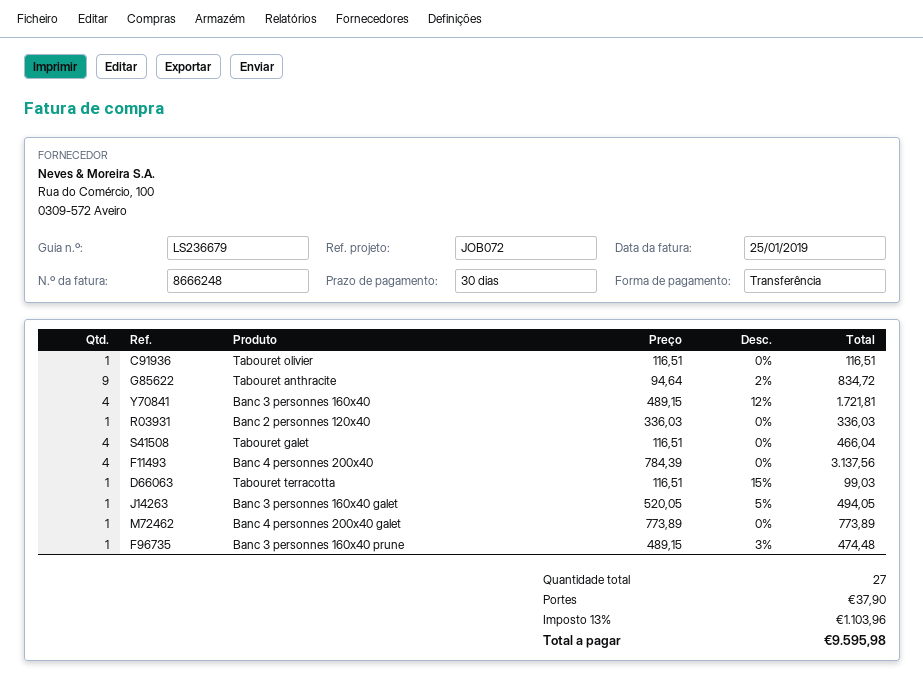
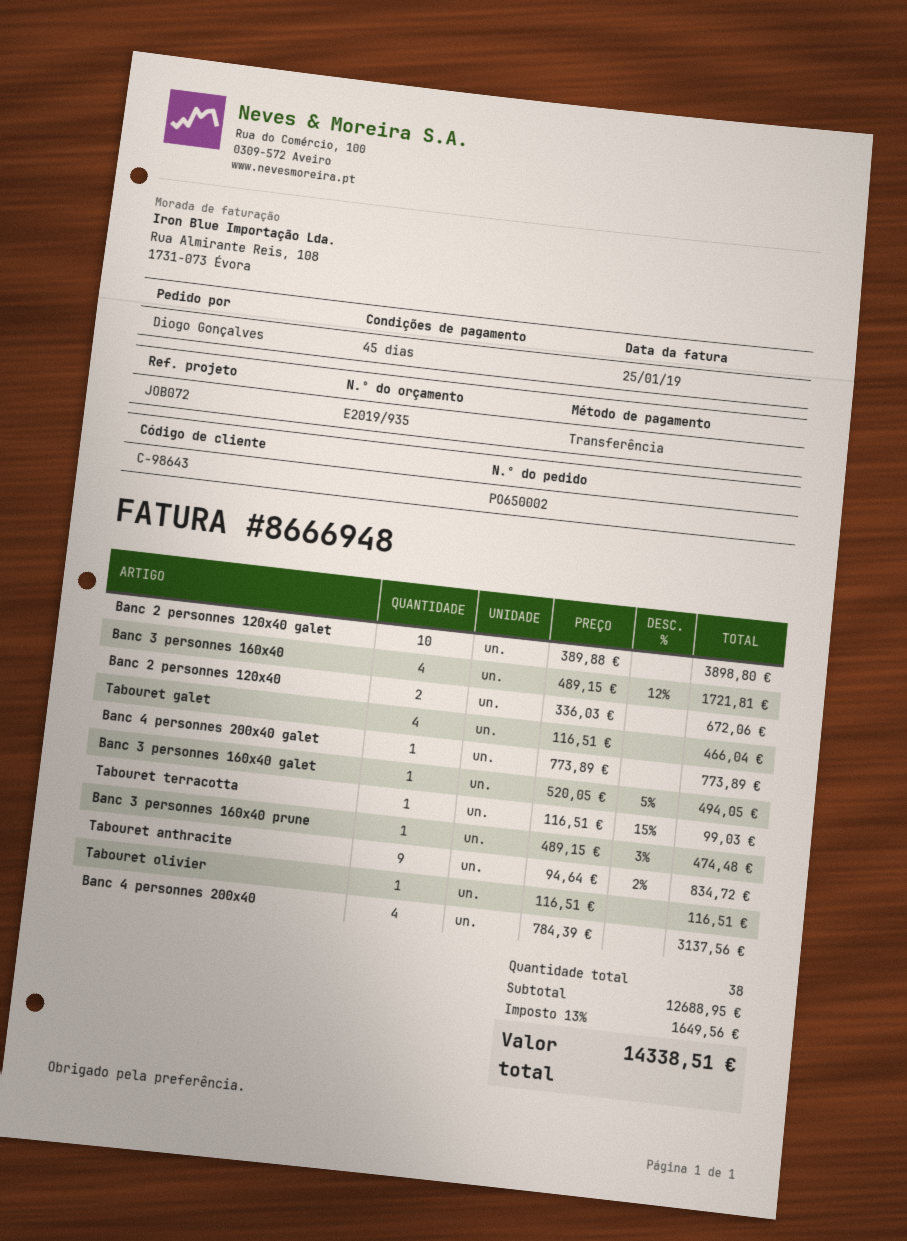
invoice number: 8666248 -> 8666948
payment terms: 30 days -> 45 days
Banc 2 personnes 120x40: 1 x 336.03 = 336.03 -> 2 x 336.03 = 672.06
Banc 2 personnes 120x40 galet: none -> 10 x 389.88 = 3898.80
total quantity: 27 -> 38
shipping: 37.90 -> none
tax: 13% = 1103.96 -> 13% = 1649.56
total: 9595.98 -> 14338.51

